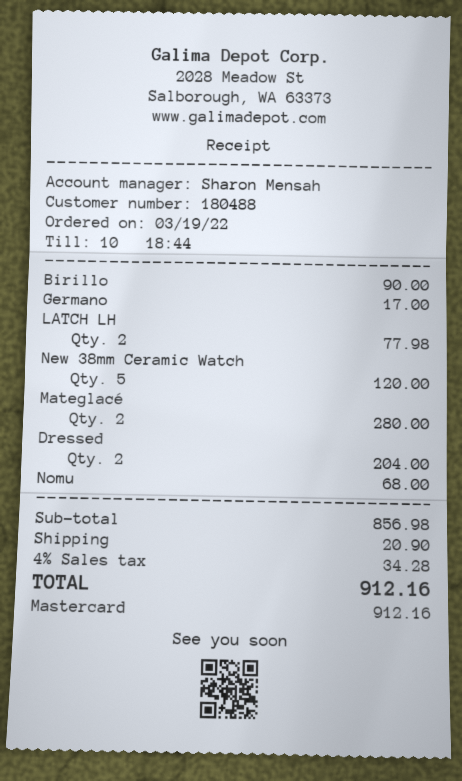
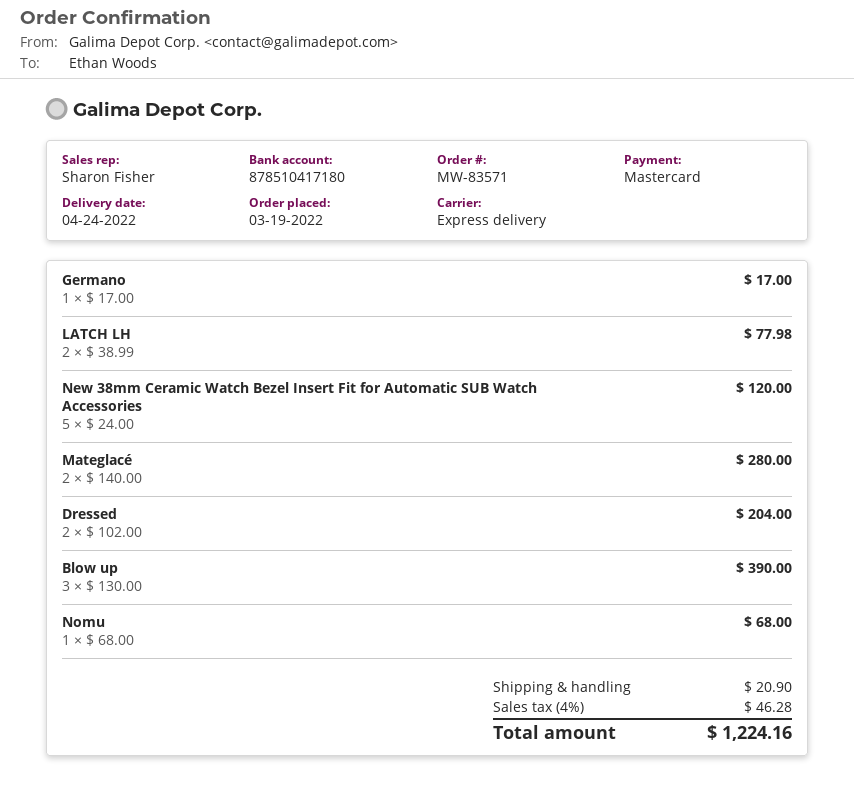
sales rep: Sharon Mensah -> Sharon Fisher
Birillo: 1 for 90.00 -> none
Blow up: none -> 3 for 390.00
tax: 4% = 34.28 -> 4% = 46.28
total: 912.16 -> 1224.16

